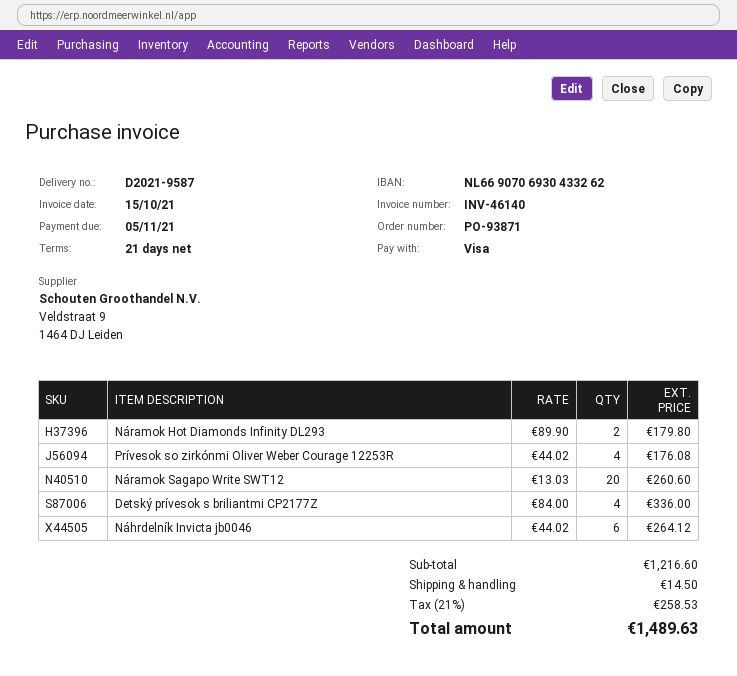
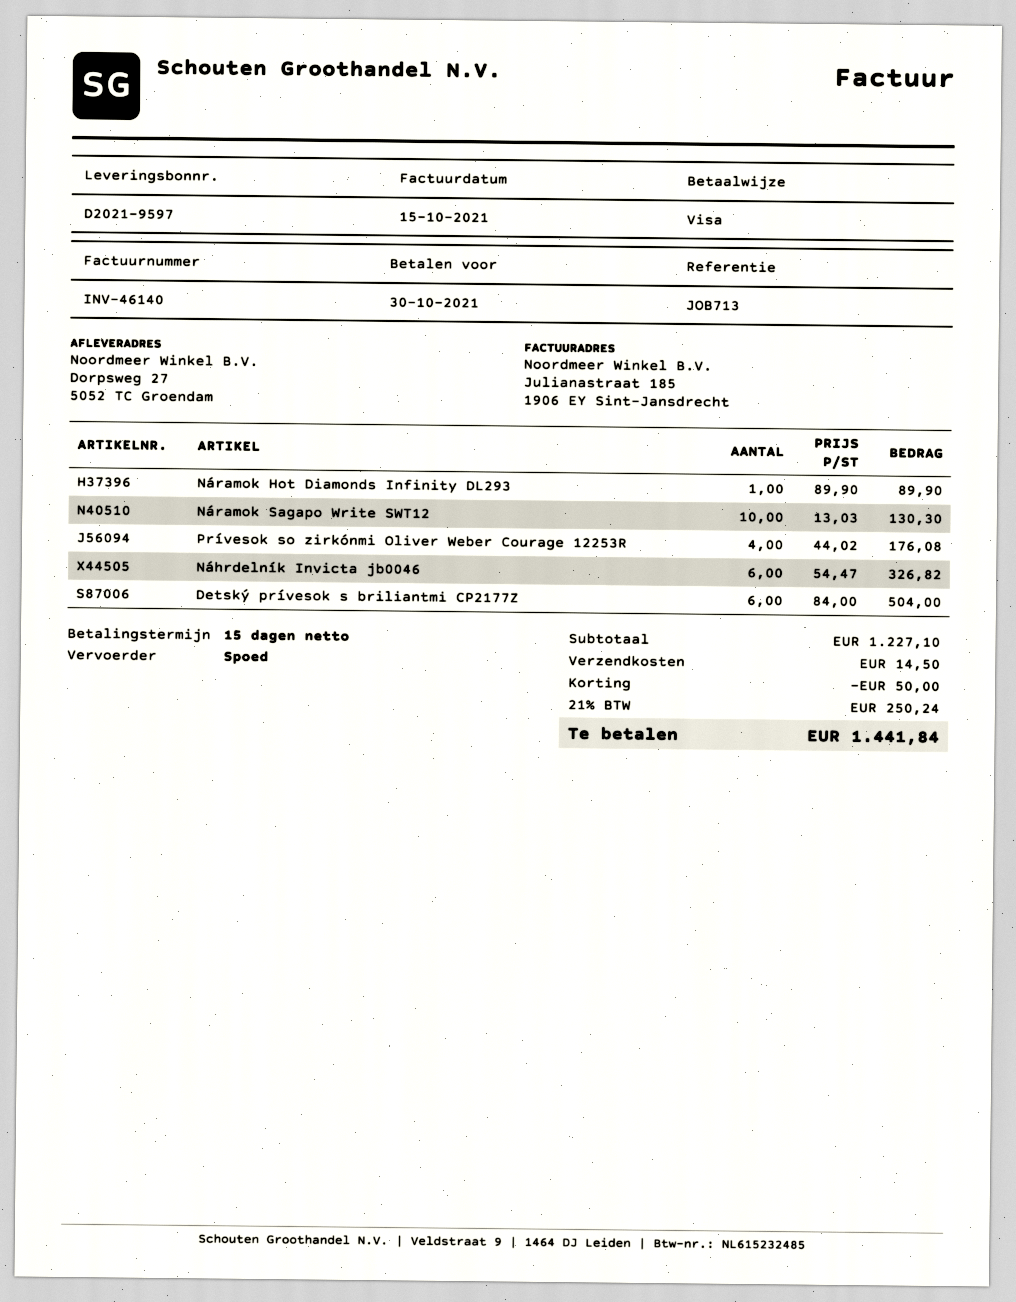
delivery note number: D2021-9587 -> D2021-9597
payment terms: 21 days -> 15 days
due date: 2021-11-05 -> 2021-10-30
Náramok Hot Diamonds Infinity DL293: 2 x 89.90 = 179.80 -> 1 x 89.90 = 89.90
Náramok Sagapo Write SWT12: 20 x 13.03 = 260.60 -> 10 x 13.03 = 130.30
Detský prívesok s briliantmi CP2177Z: 4 x 84.00 = 336.00 -> 6 x 84.00 = 504.00
Náhrdelník Invicta jb0046: 6 x 44.02 = 264.12 -> 6 x 54.47 = 326.82
subtotal: 1216.60 -> 1227.10
discount: none -> 50.00
tax: 21% = 258.53 -> 21% = 250.24
total: 1489.63 -> 1441.84

